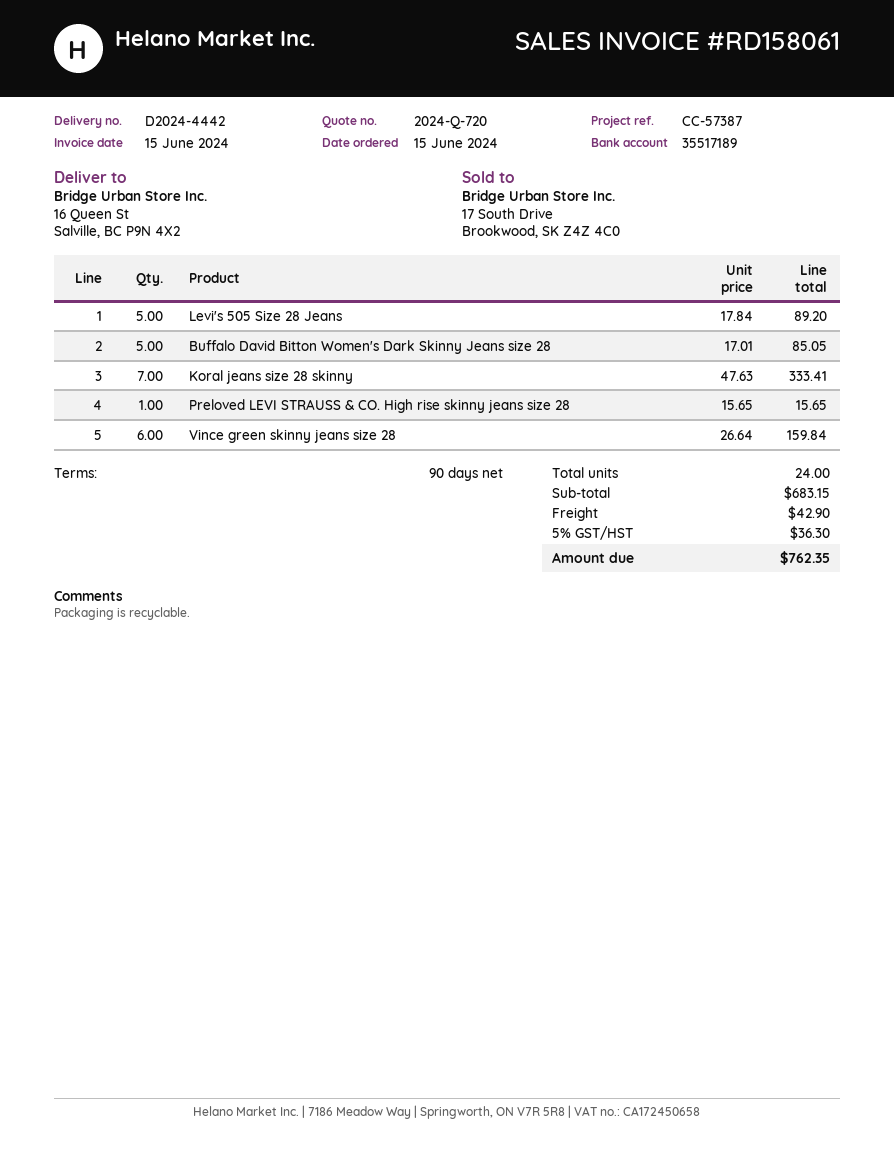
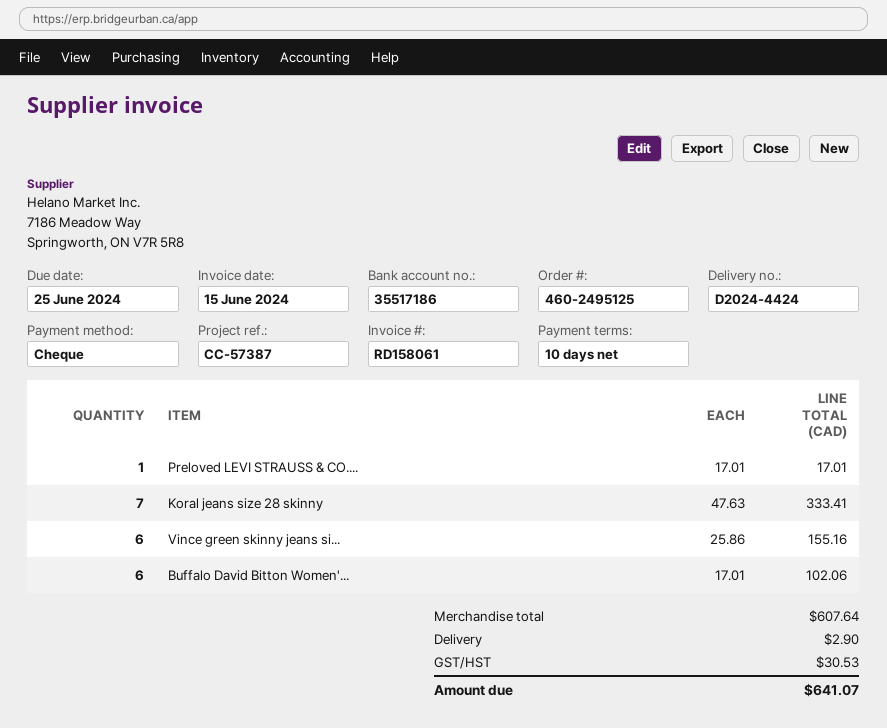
delivery note number: D2024-4442 -> D2024-4424
payment terms: 90 days -> 10 days
bank account: 35517189 -> 35517186
Levi's 505 Size 28 Jeans: 5 x 17.84 = 89.20 -> none
Buffalo David Bitton Women's Dark Skinny Jeans size 28: 5 x 17.01 = 85.05 -> 6 x 17.01 = 102.06
Preloved LEVI STRAUSS & CO. High rise skinny jeans size 28: 1 x 15.65 = 15.65 -> 1 x 17.01 = 17.01
Vince green skinny jeans size 28: 6 x 26.64 = 159.84 -> 6 x 25.86 = 155.16
subtotal: 683.15 -> 607.64
shipping: 42.90 -> 2.90
tax: 36.30 -> 30.53
total: 762.35 -> 641.07

